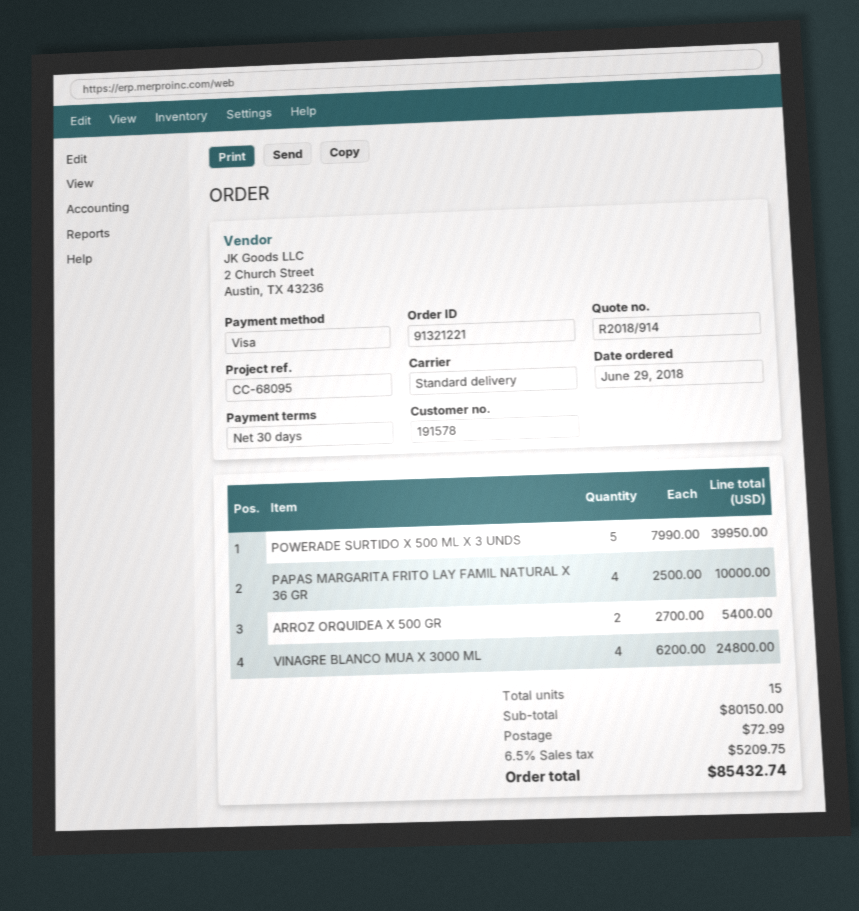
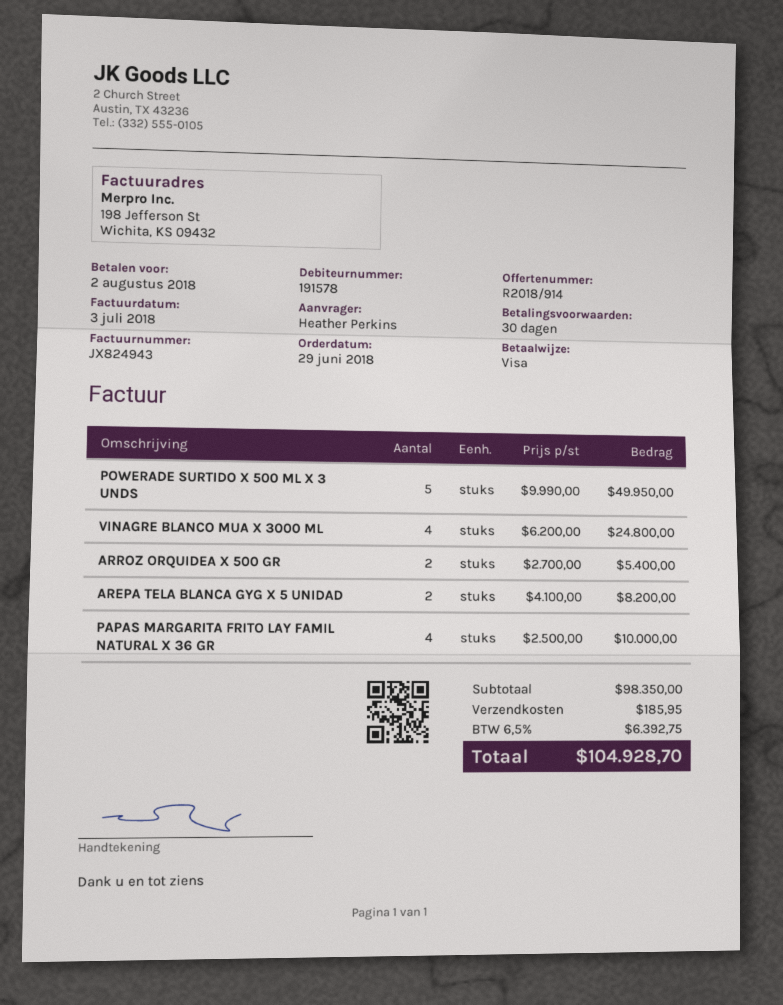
POWERADE SURTIDO X 500 ML X 3 UNDS: 5 x 7990.00 = 39950.00 -> 5 x 9990.00 = 49950.00
AREPA TELA BLANCA GYG X 5 UNIDAD: none -> 2 x 4100.00 = 8200.00
subtotal: 80150.00 -> 98350.00
shipping: 72.99 -> 185.95
tax: 6.5% = 5209.75 -> 6.5% = 6392.75
total: 85432.74 -> 104928.70

